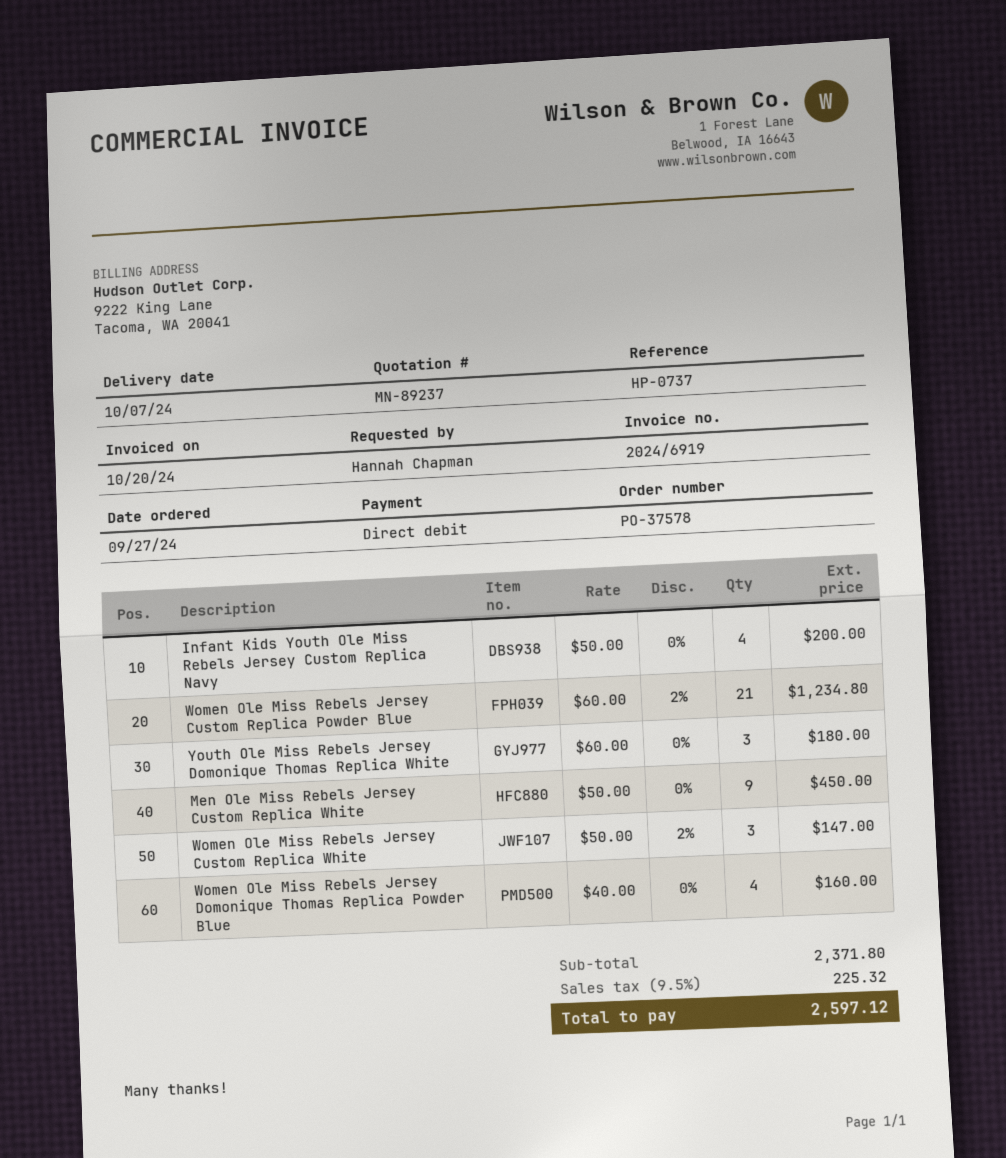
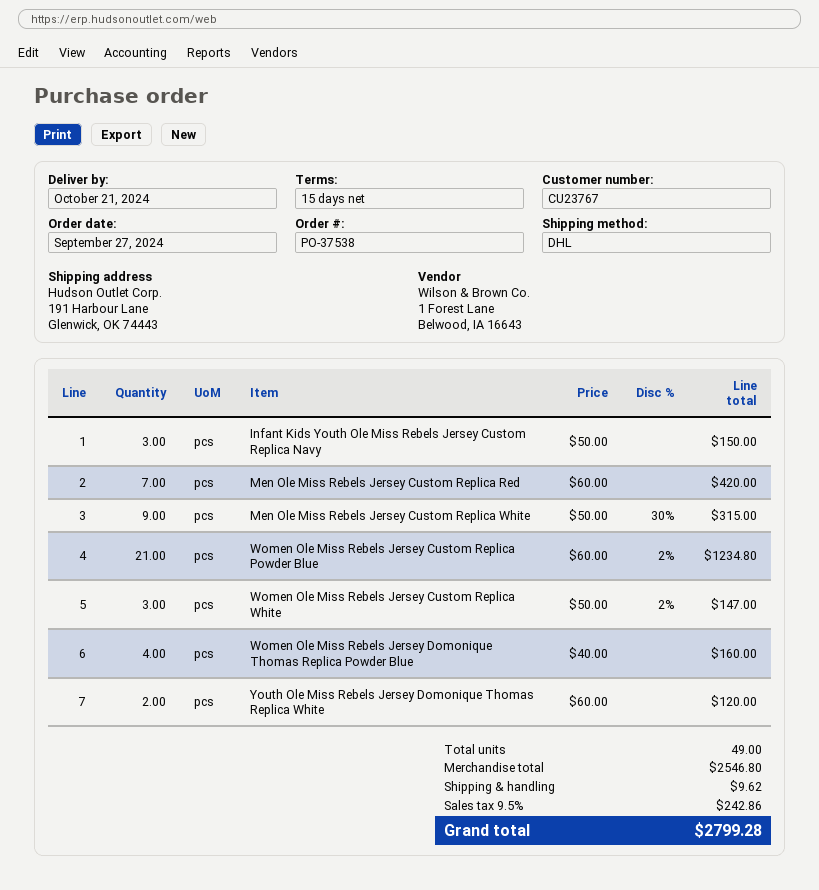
order number: PO-37578 -> PO-37538
delivery date: 2024-10-07 -> 2024-10-21
Infant Kids Youth Ole Miss Rebels Jersey Custom Replica Navy: 4 x 50.00 = 200.00 -> 3 x 50.00 = 150.00
Youth Ole Miss Rebels Jersey Domonique Thomas Replica White: 3 x 60.00 = 180.00 -> 2 x 60.00 = 120.00
Men Ole Miss Rebels Jersey Custom Replica White: 9 x 50.00 = 450.00 -> 9 x 50.00 - 30% = 315.00
Men Ole Miss Rebels Jersey Custom Replica Red: none -> 7 x 60.00 = 420.00
subtotal: 2371.80 -> 2546.80
shipping: none -> 9.62
tax: 9.5% = 225.32 -> 9.5% = 242.86
total: 2597.12 -> 2799.28

